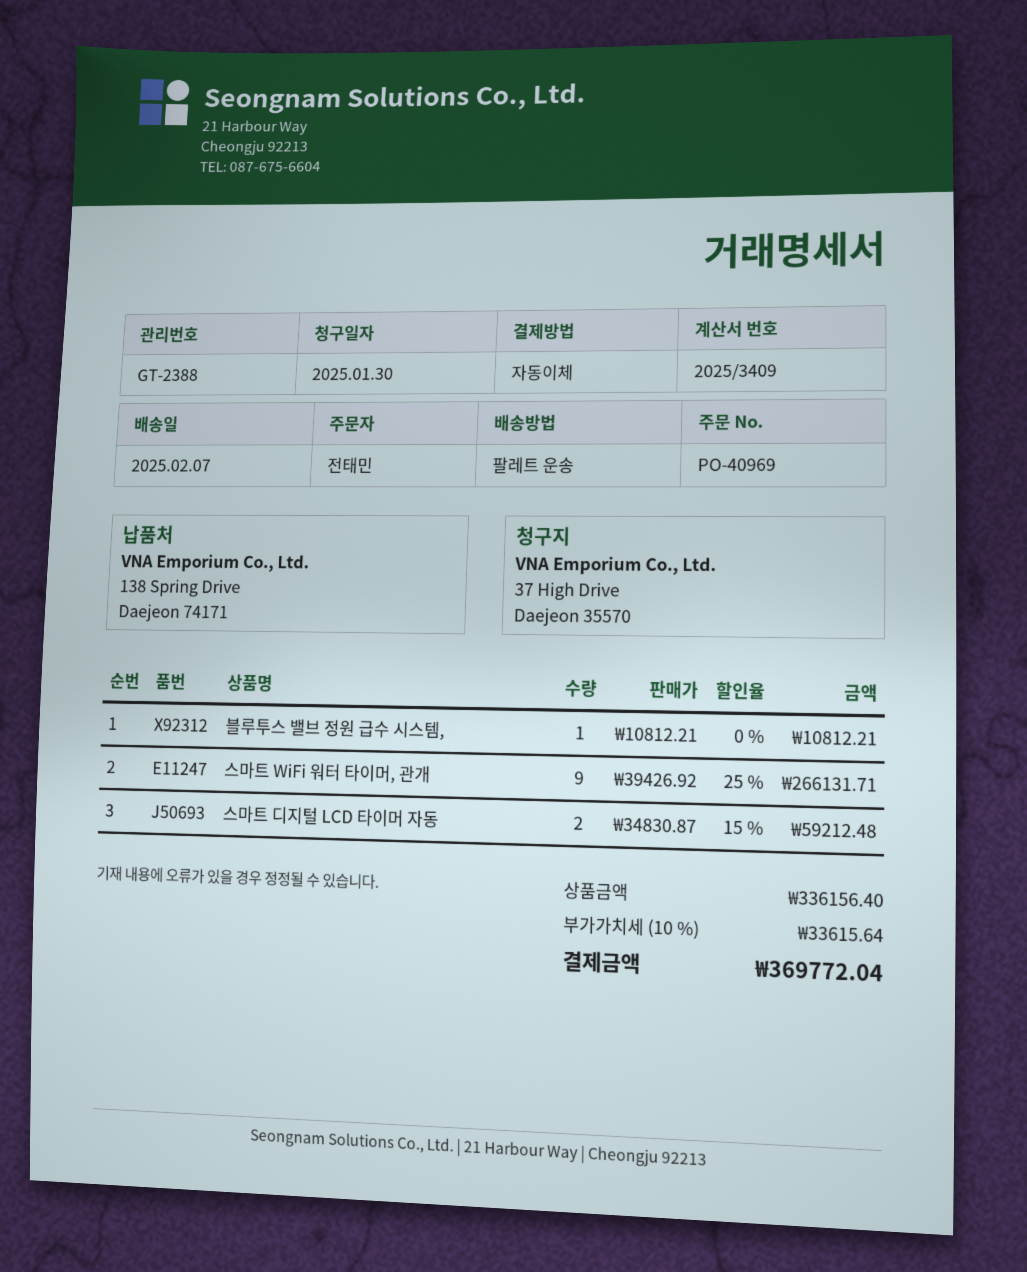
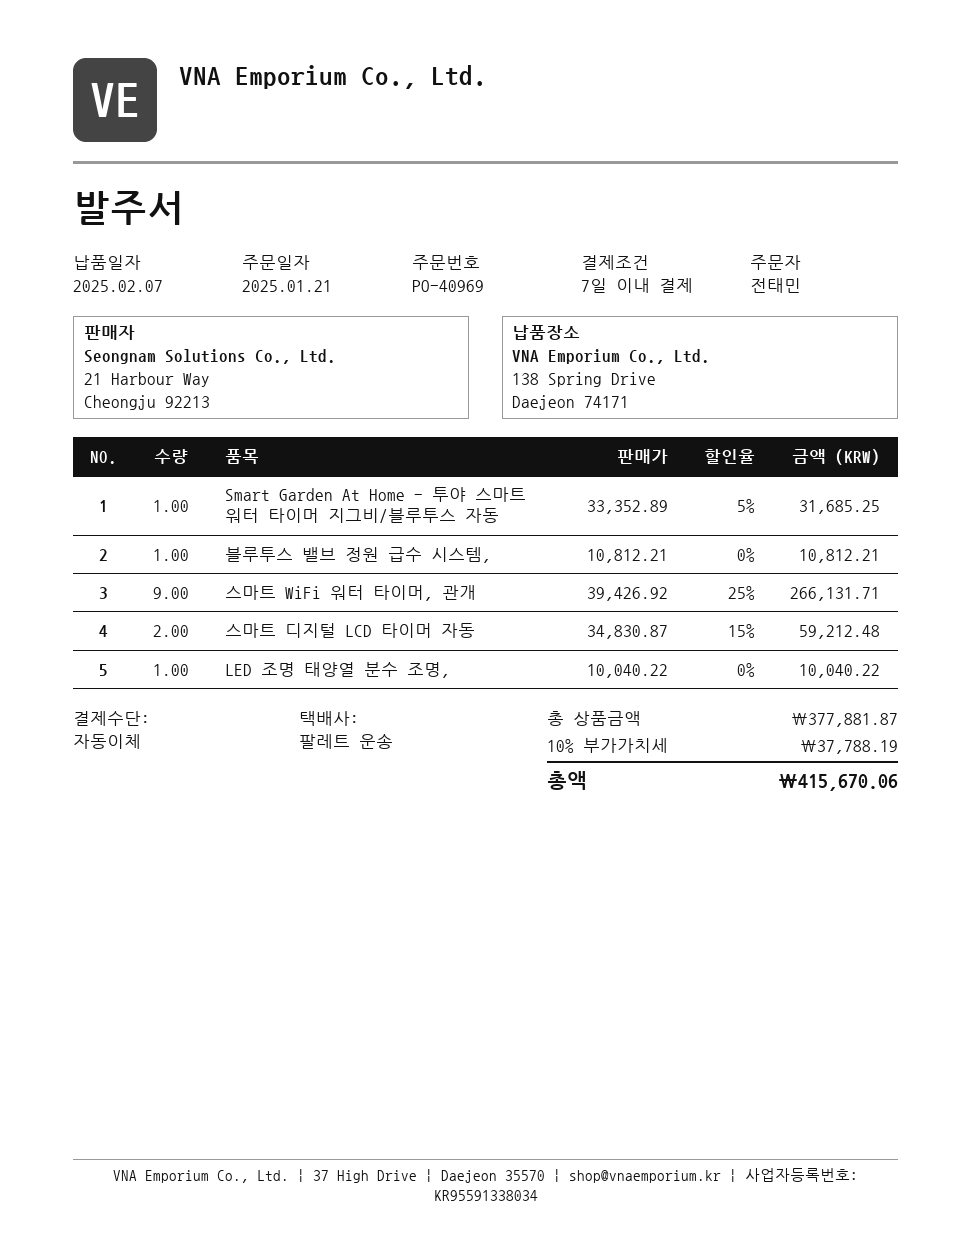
Smart Garden At Home - 투야 스마트 워터 타이머 지그비/블루투스 자동: none -> 1 x 33352.89 - 5% = 31685.25
LED 조명 태양열 분수 조명,: none -> 1 x 10040.22 = 10040.22
subtotal: 336156.40 -> 377881.87
tax: 10% = 33615.64 -> 10% = 37788.19
total: 369772.04 -> 415670.06

